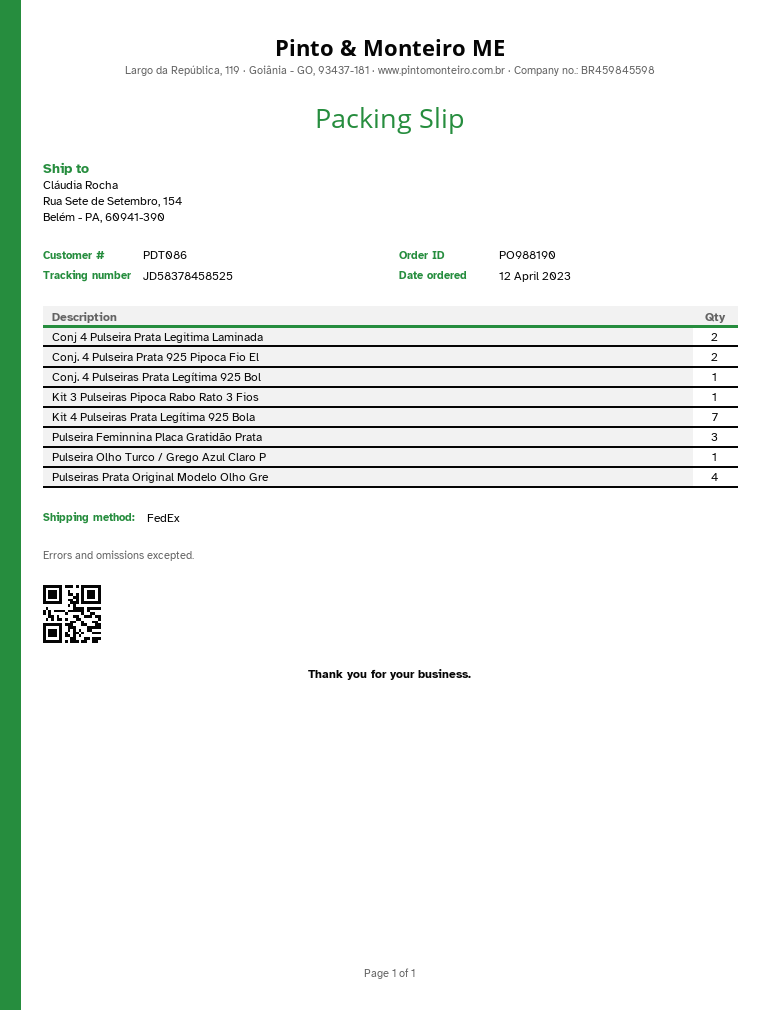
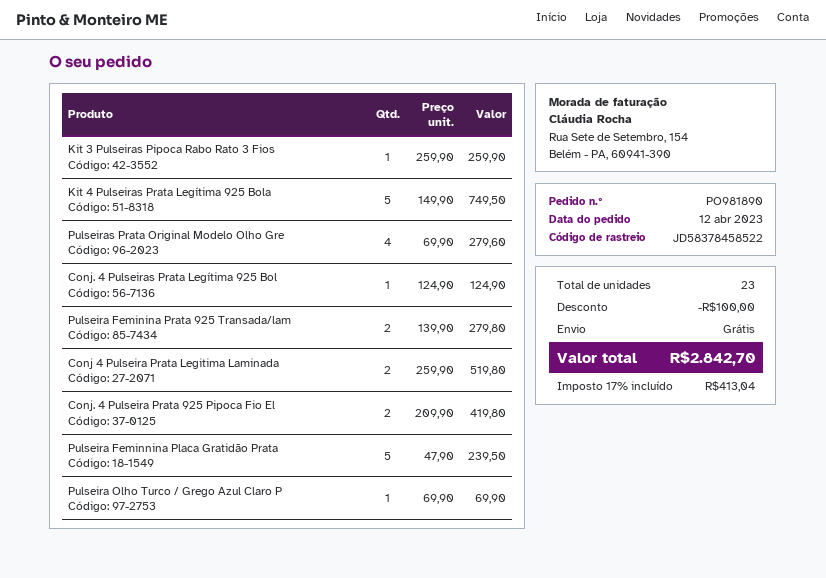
order number: PO988190 -> PO981890
tracking number: JD58378458525 -> JD58378458522
Kit 4 Pulseiras Prata Legítima 925 Bola: 7 -> 5
Pulseira Feminnina Placa Gratidão Prata: 3 -> 5
Pulseira Feminina Prata 925 Transada/lam: none -> 2

